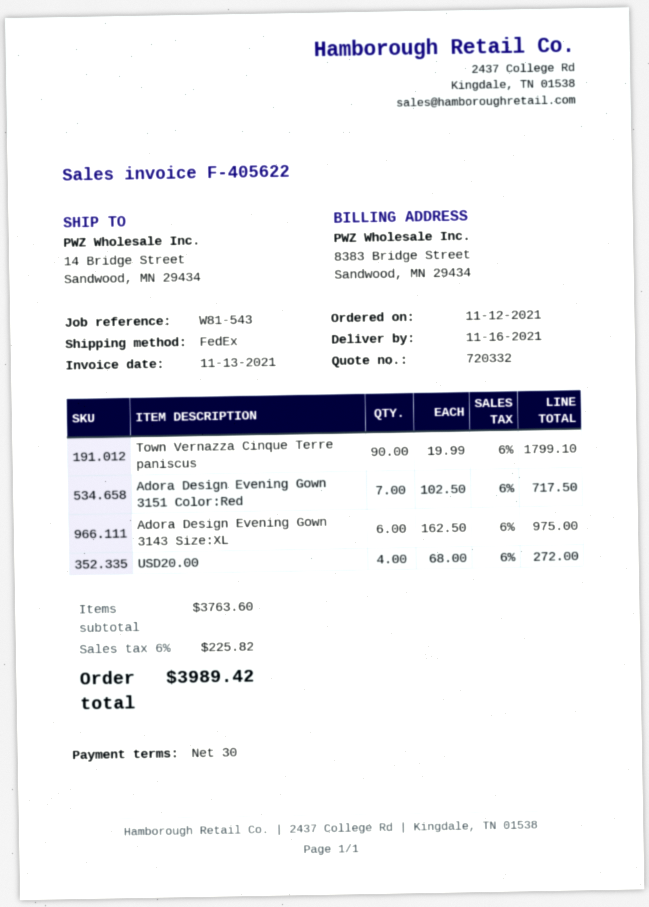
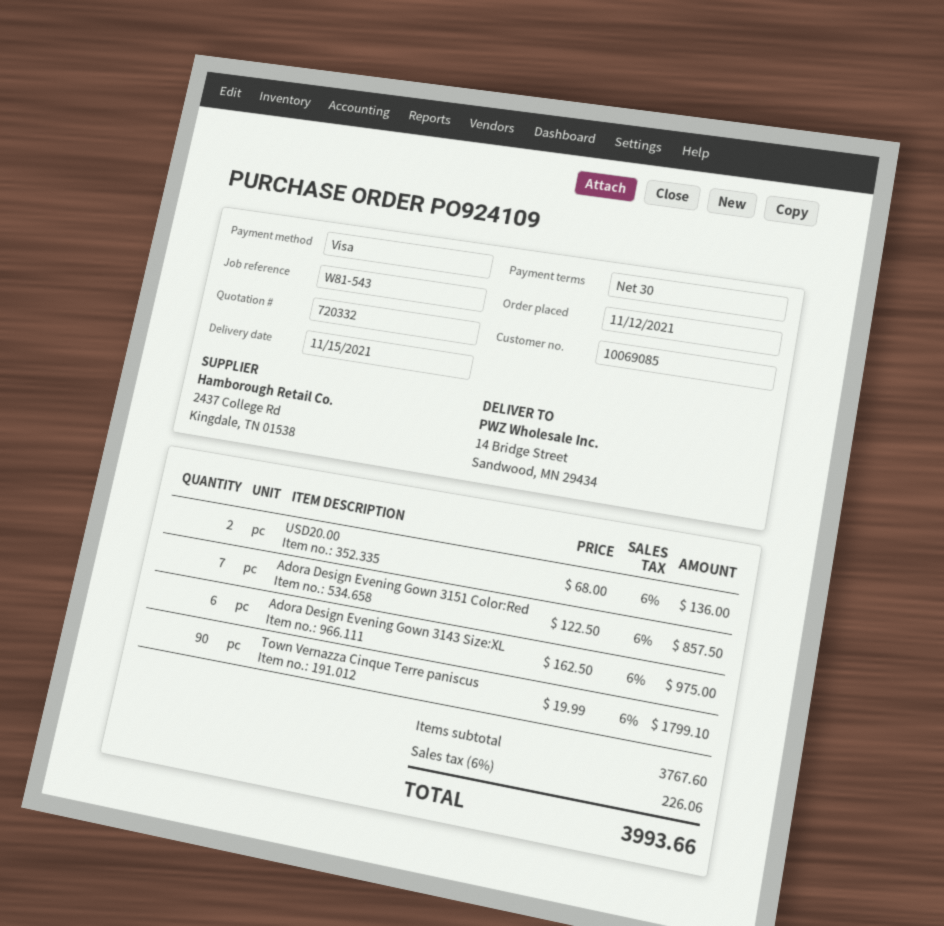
delivery date: 2021-11-16 -> 2021-11-15
Adora Design Evening Gown 3151 Color:Red: 7 x 102.50 = 717.50 -> 7 x 122.50 = 857.50
USD20.00: 4 x 68.00 = 272.00 -> 2 x 68.00 = 136.00
subtotal: 3763.60 -> 3767.60
tax: 6% = 225.82 -> 6% = 226.06
total: 3989.42 -> 3993.66

